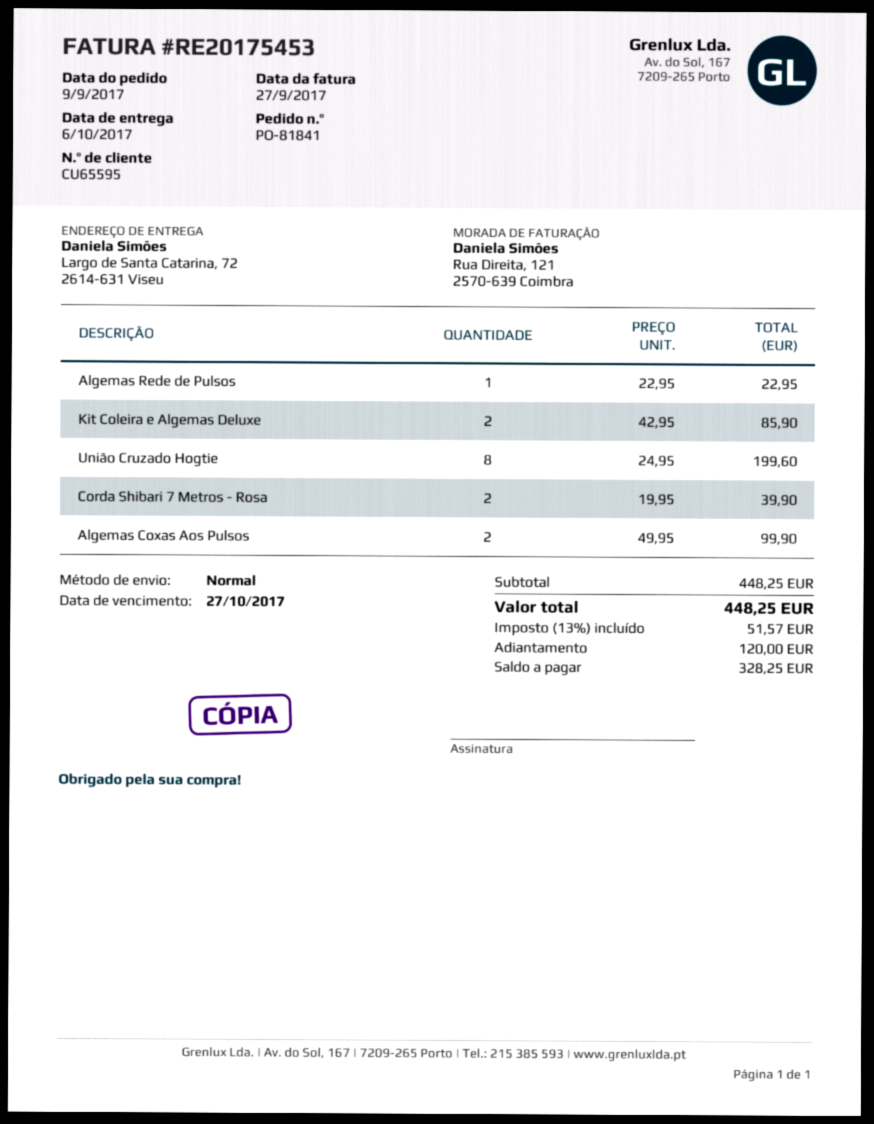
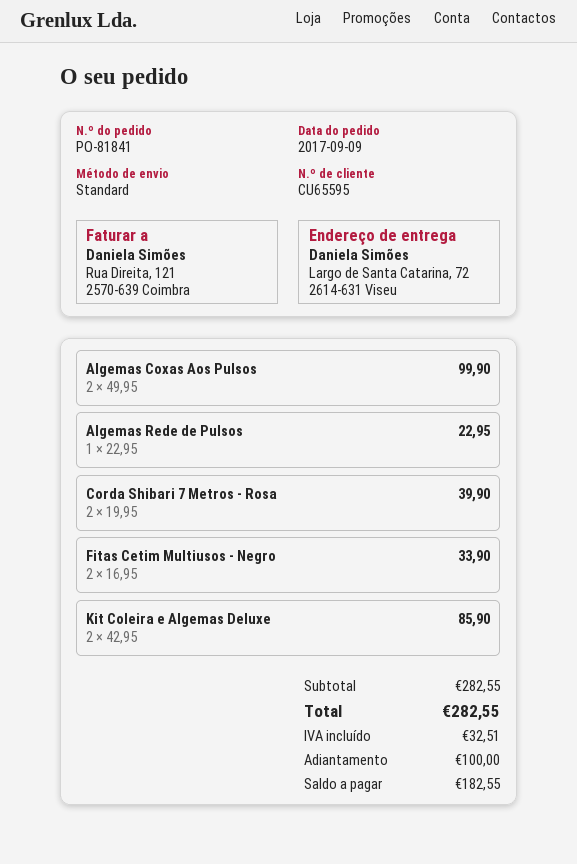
União Cruzado Hogtie: 8 x 24.95 = 199.60 -> none
Fitas Cetim Multiusos - Negro: none -> 2 x 16.95 = 33.90
subtotal: 448.25 -> 282.55
tax: 51.57 -> 32.51
total: 448.25 -> 282.55
deposit: 120.00 -> 100.00
balance: 328.25 -> 182.55

